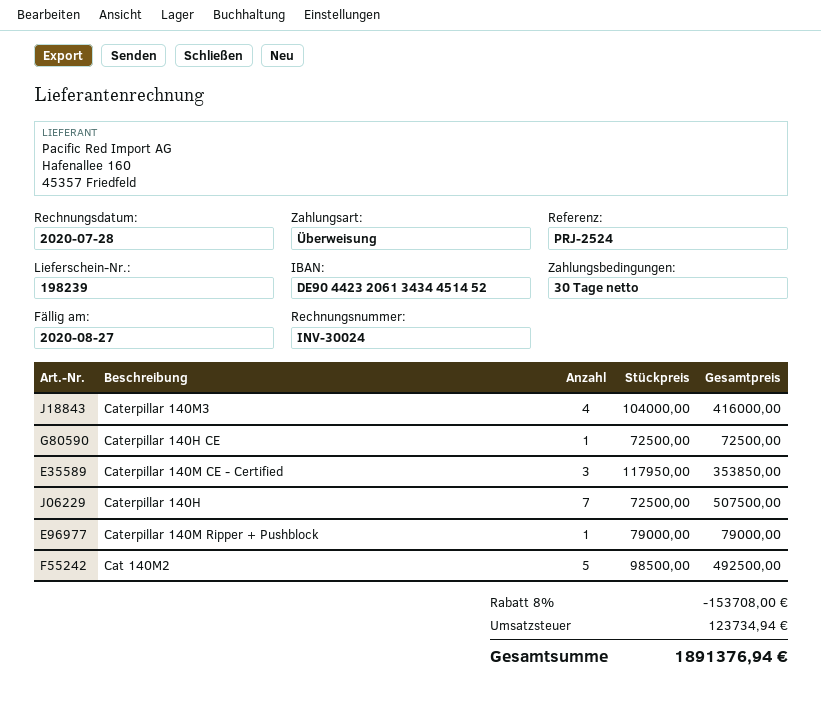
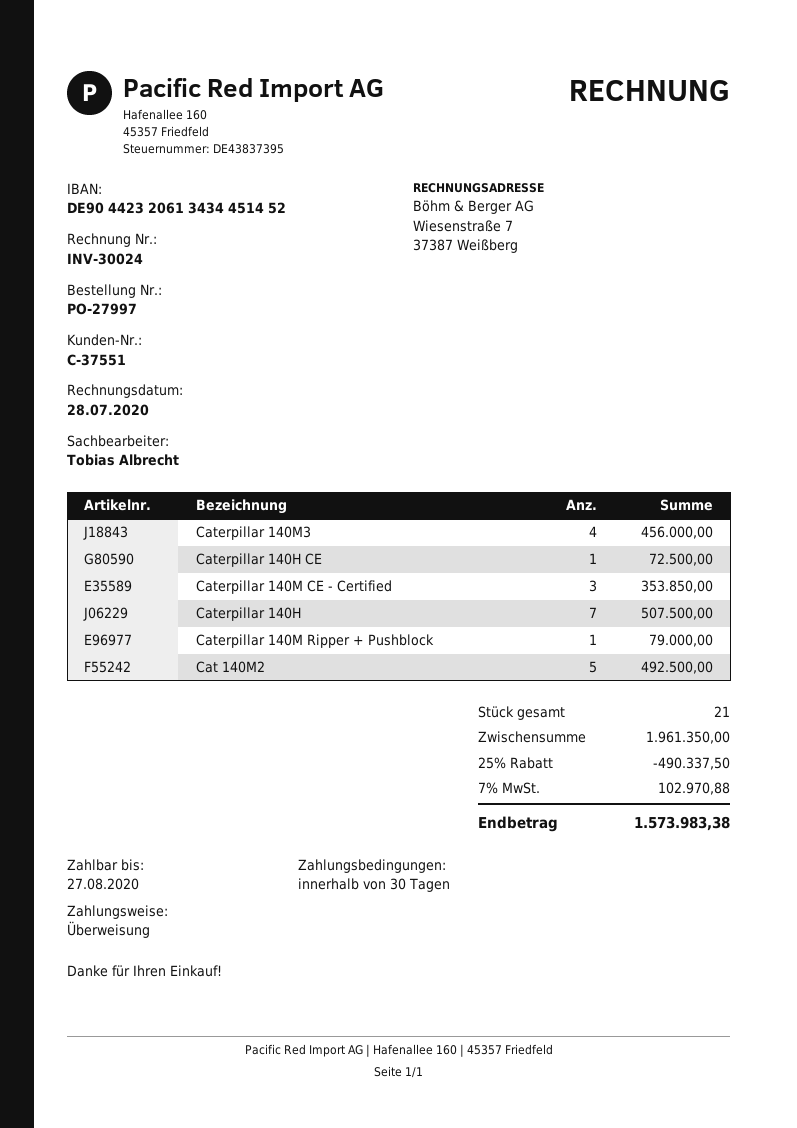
Caterpillar 140M3: 4 for 416000.00 -> 4 for 456000.00
discount: 8% = 153708.00 -> 25% = 490337.50
tax: 123734.94 -> 102970.88
total: 1891376.94 -> 1573983.38

